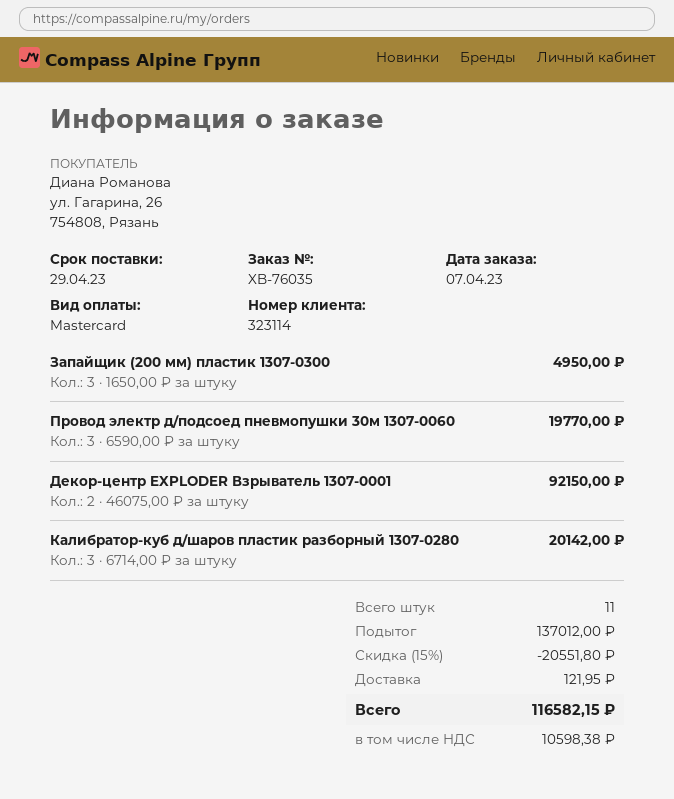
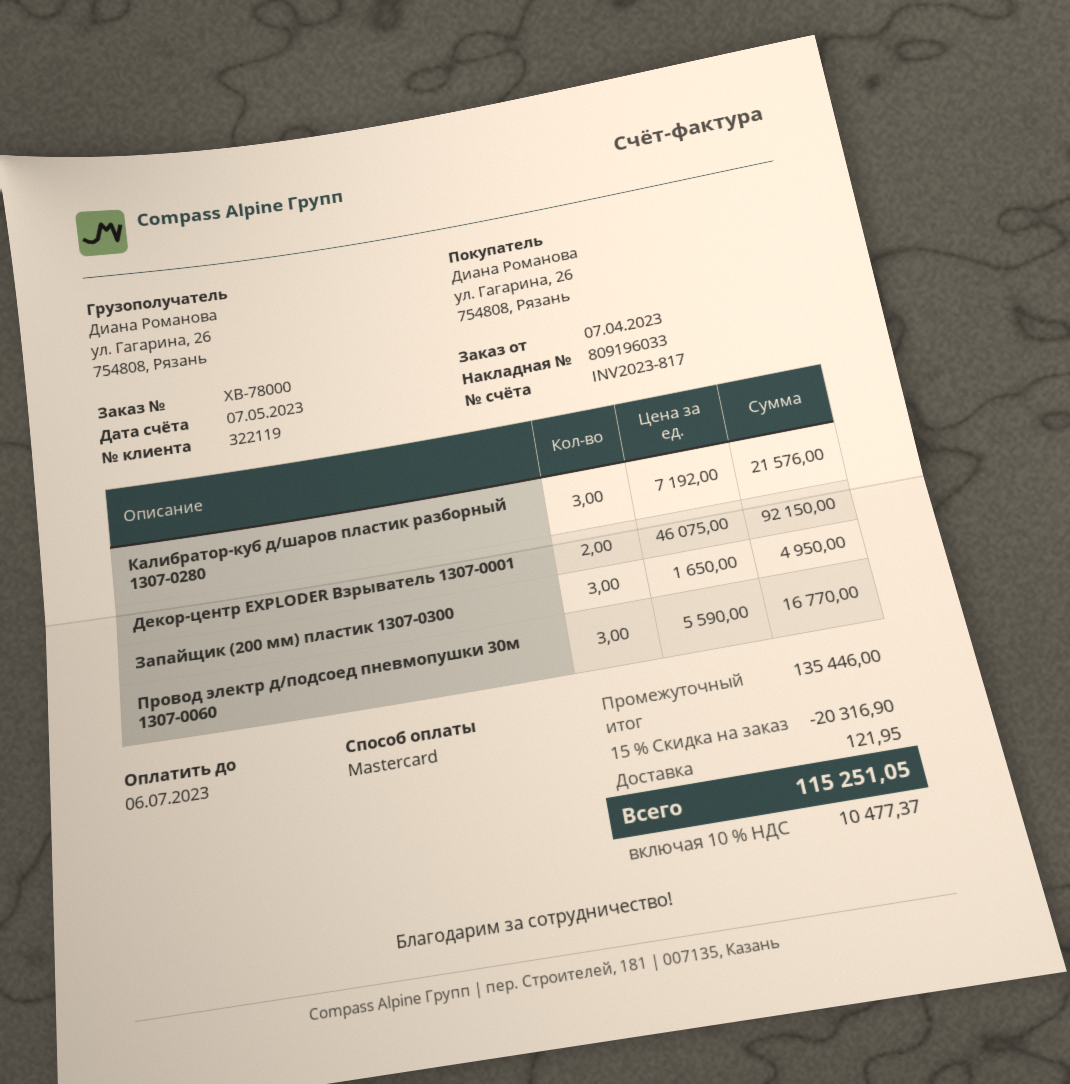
order number: XB-76035 -> XB-78000
customer number: 323114 -> 322119
Провод электр д/подсоед пневмопушки 30м 1307-0060: 3 x 6590.00 = 19770.00 -> 3 x 5590.00 = 16770.00
Калибратор-куб д/шаров пластик разборный 1307-0280: 3 x 6714.00 = 20142.00 -> 3 x 7192.00 = 21576.00
subtotal: 137012.00 -> 135446.00
discount: 15% = 20551.80 -> 15% = 20316.90
tax: 10598.38 -> 10477.37
total: 116582.15 -> 115251.05

